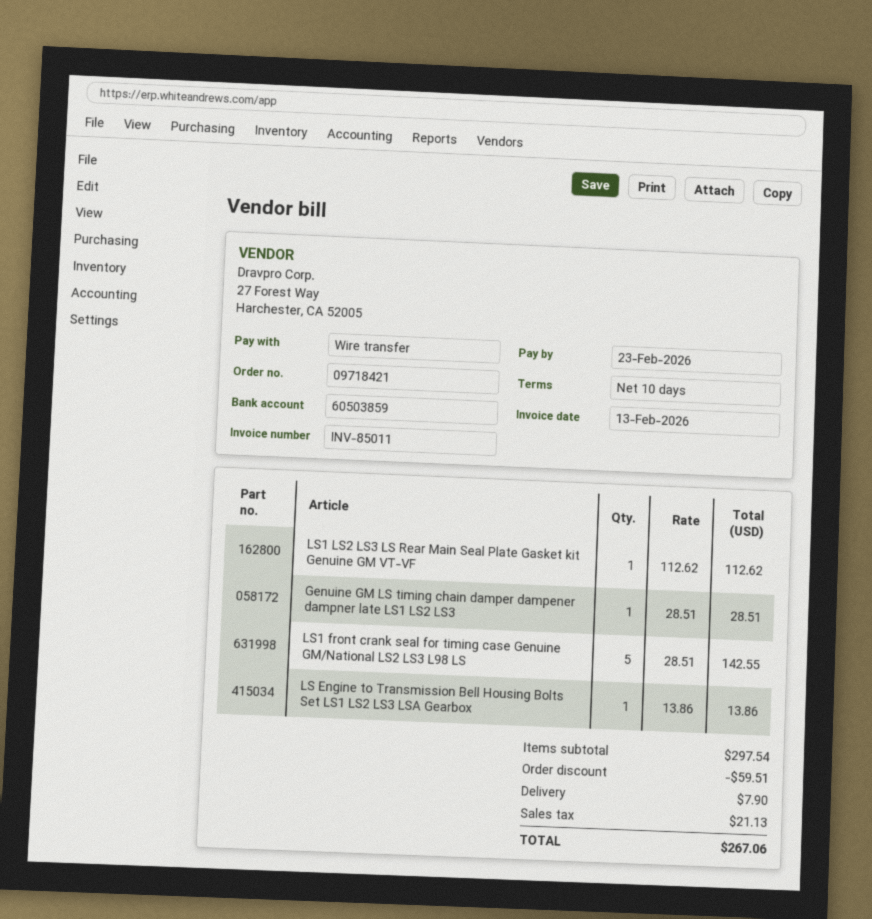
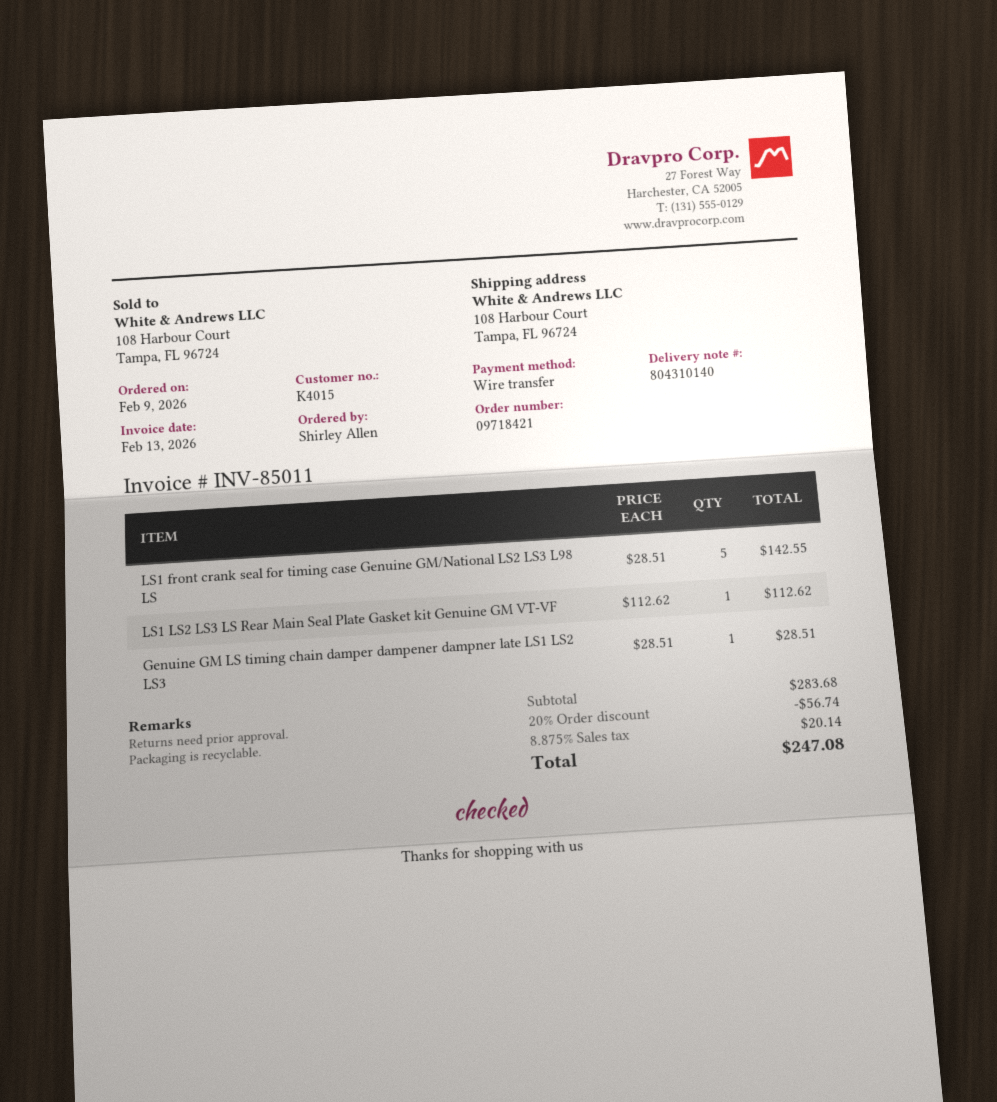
LS Engine to Transmission Bell Housing Bolts Set LS1 LS2 LS3 LSA Gearbox: 1 x 13.86 = 13.86 -> none
subtotal: 297.54 -> 283.68
discount: 59.51 -> 56.74
shipping: 7.90 -> none
tax: 21.13 -> 20.14
total: 267.06 -> 247.08

